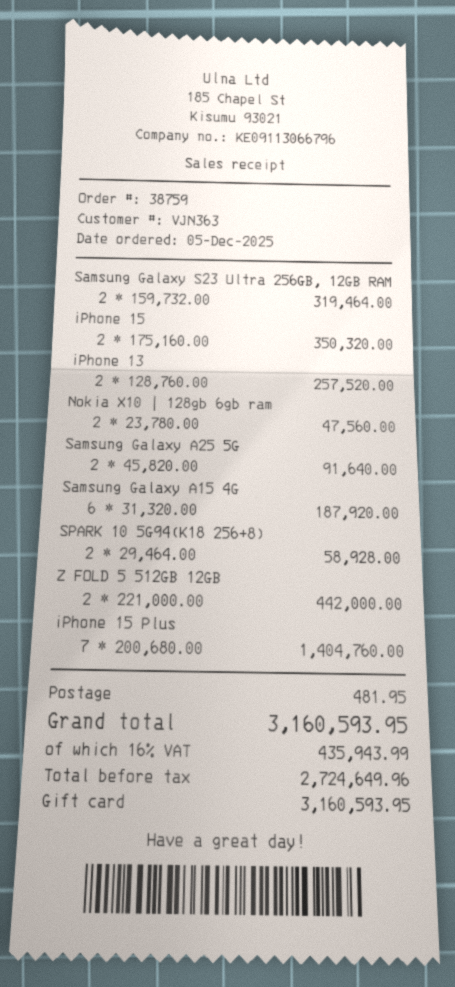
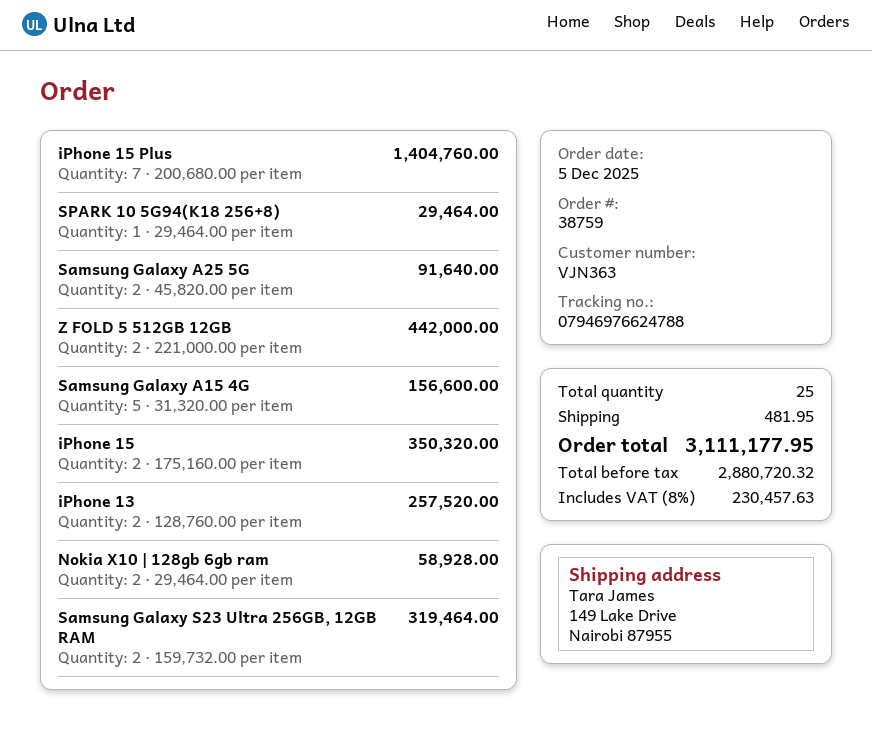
Nokia X10 | 128gb 6gb ram: 2 x 23780.00 = 47560.00 -> 2 x 29464.00 = 58928.00
Samsung Galaxy A15 4G: 6 x 31320.00 = 187920.00 -> 5 x 31320.00 = 156600.00
SPARK 10 5G94(K18 256+8): 2 x 29464.00 = 58928.00 -> 1 x 29464.00 = 29464.00
net: 2724649.96 -> 2880720.32
tax: 16% = 435943.99 -> 8% = 230457.63
total: 3160593.95 -> 3111177.95

